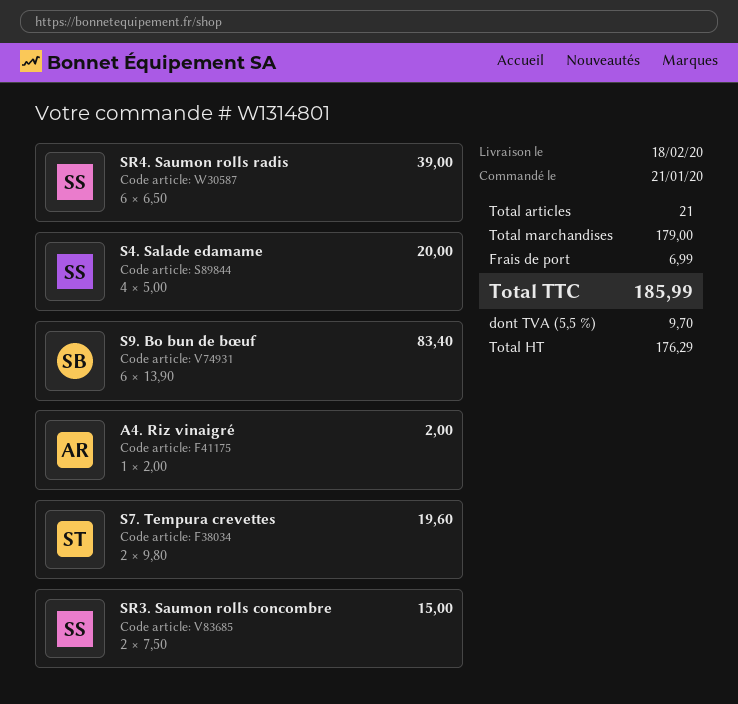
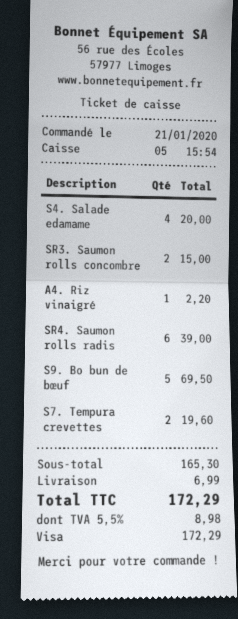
S9. Bo bun de bœuf: 6 for 83.40 -> 5 for 69.50
A4. Riz vinaigré: 1 for 2.00 -> 1 for 2.20
subtotal: 179.00 -> 165.30
tax: 5.5% = 9.70 -> 5.5% = 8.98
total: 185.99 -> 172.29

